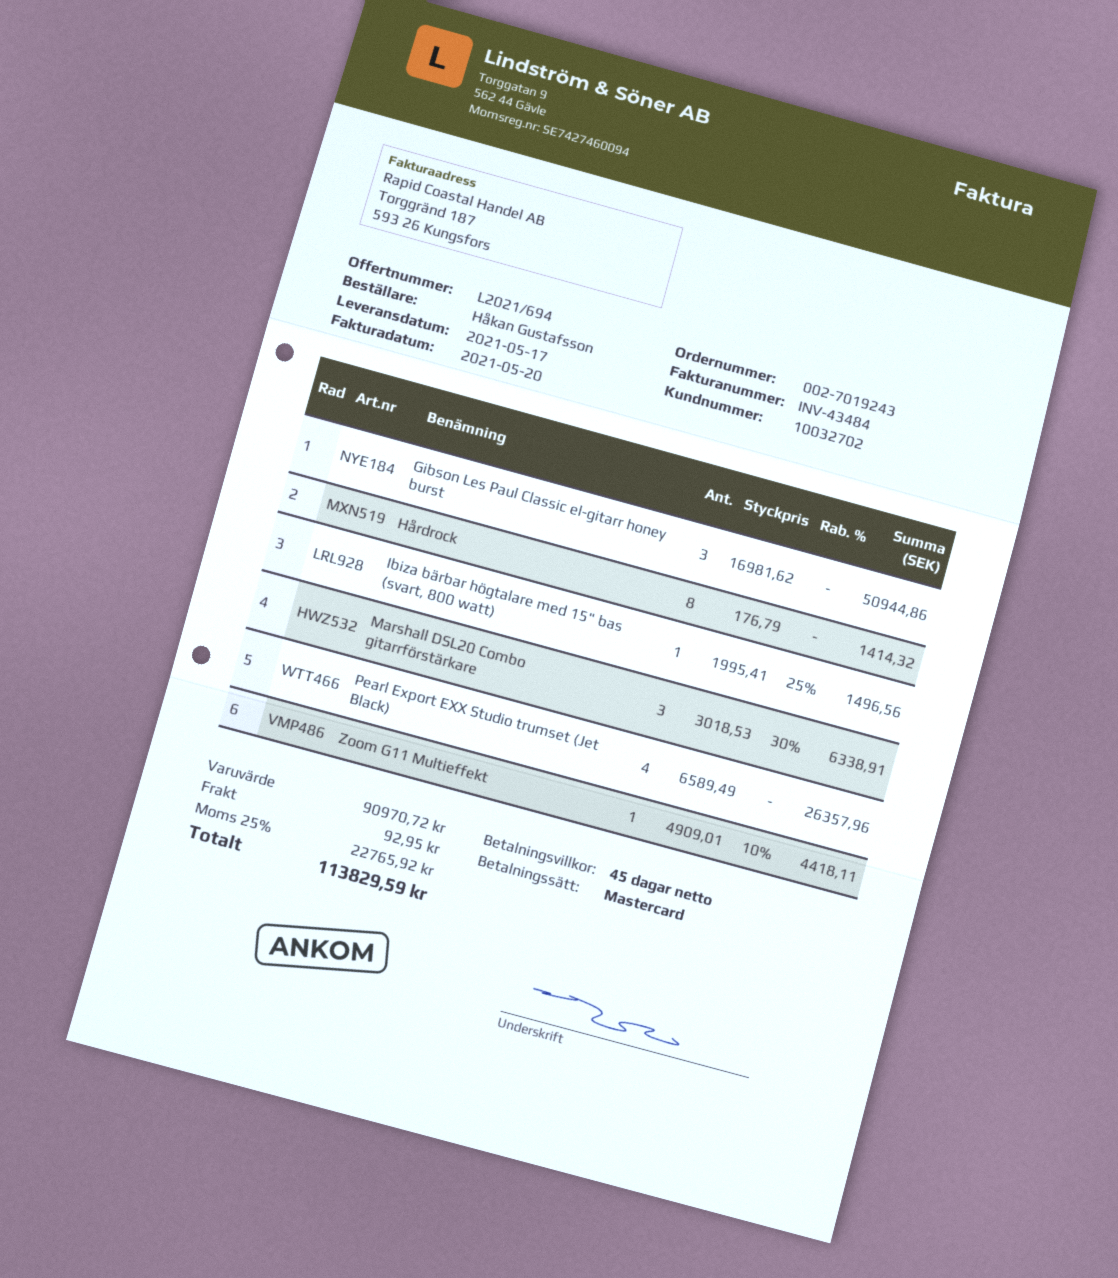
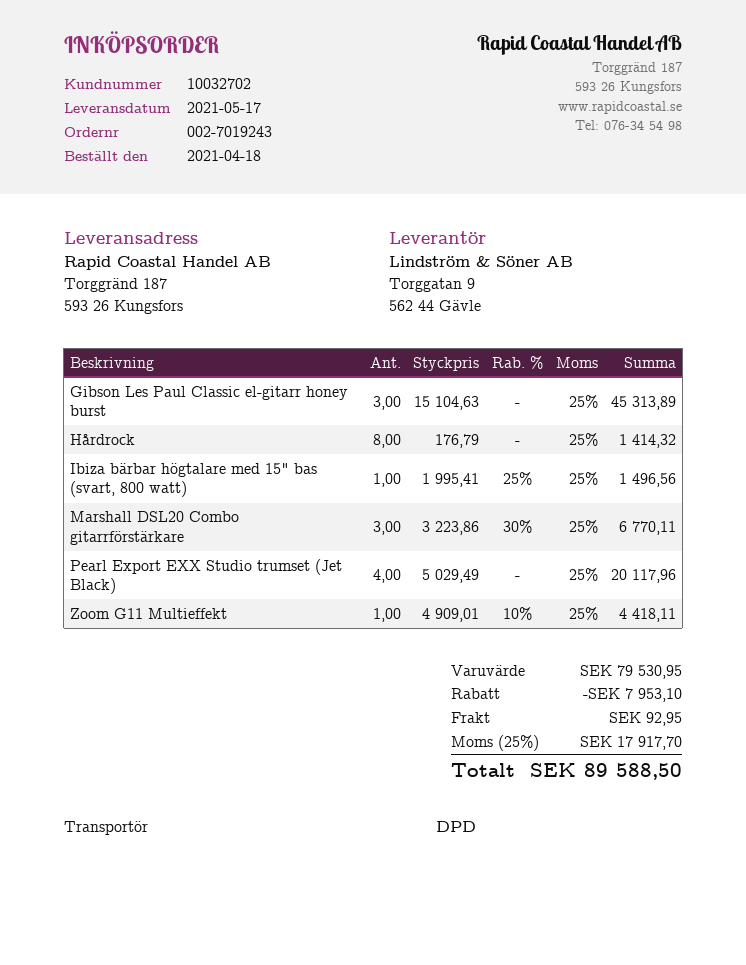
Gibson Les Paul Classic el-gitarr honey burst: 3 x 16981.62 = 50944.86 -> 3 x 15104.63 = 45313.89
Marshall DSL20 Combo gitarrförstärkare: 3 x 3018.53 - 30% = 6338.91 -> 3 x 3223.86 - 30% = 6770.11
Pearl Export EXX Studio trumset (Jet Black): 4 x 6589.49 = 26357.96 -> 4 x 5029.49 = 20117.96
subtotal: 90970.72 -> 79530.95
discount: none -> 7953.10
tax: 25% = 22765.92 -> 25% = 17917.70
total: 113829.59 -> 89588.50

